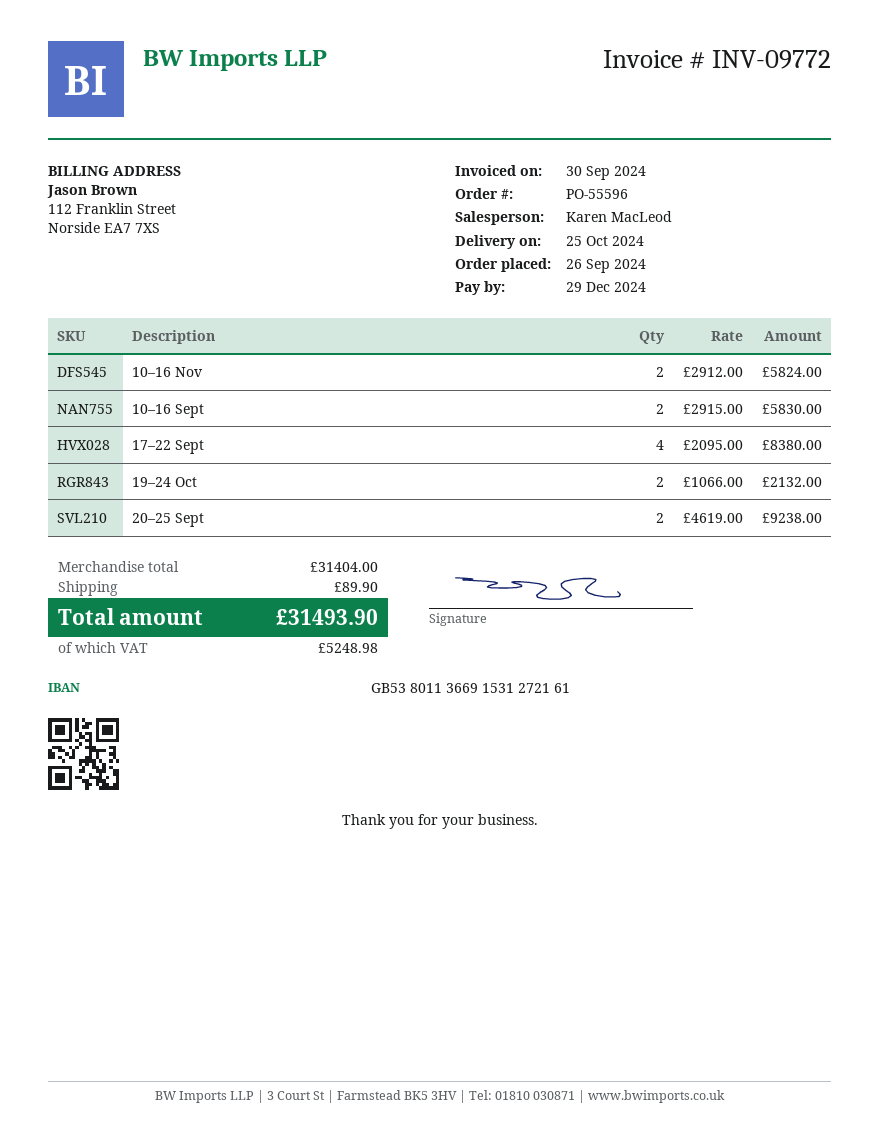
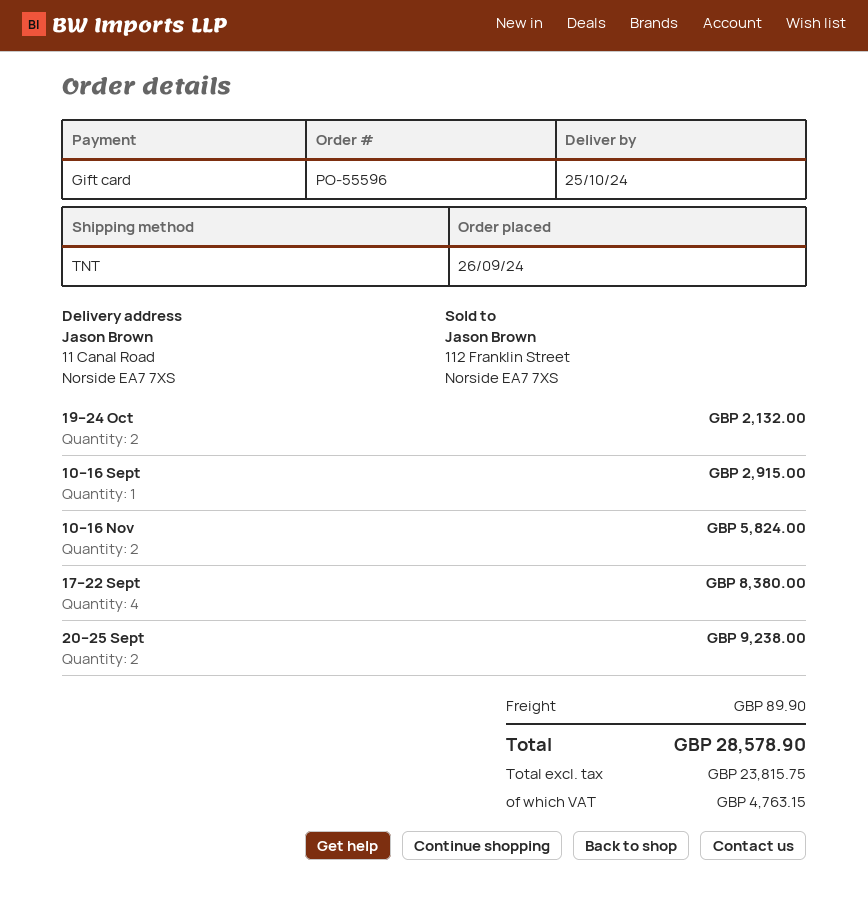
10–16 Sept: 2 for 5830.00 -> 1 for 2915.00
tax: 5248.98 -> 4763.15
total: 31493.90 -> 28578.90

